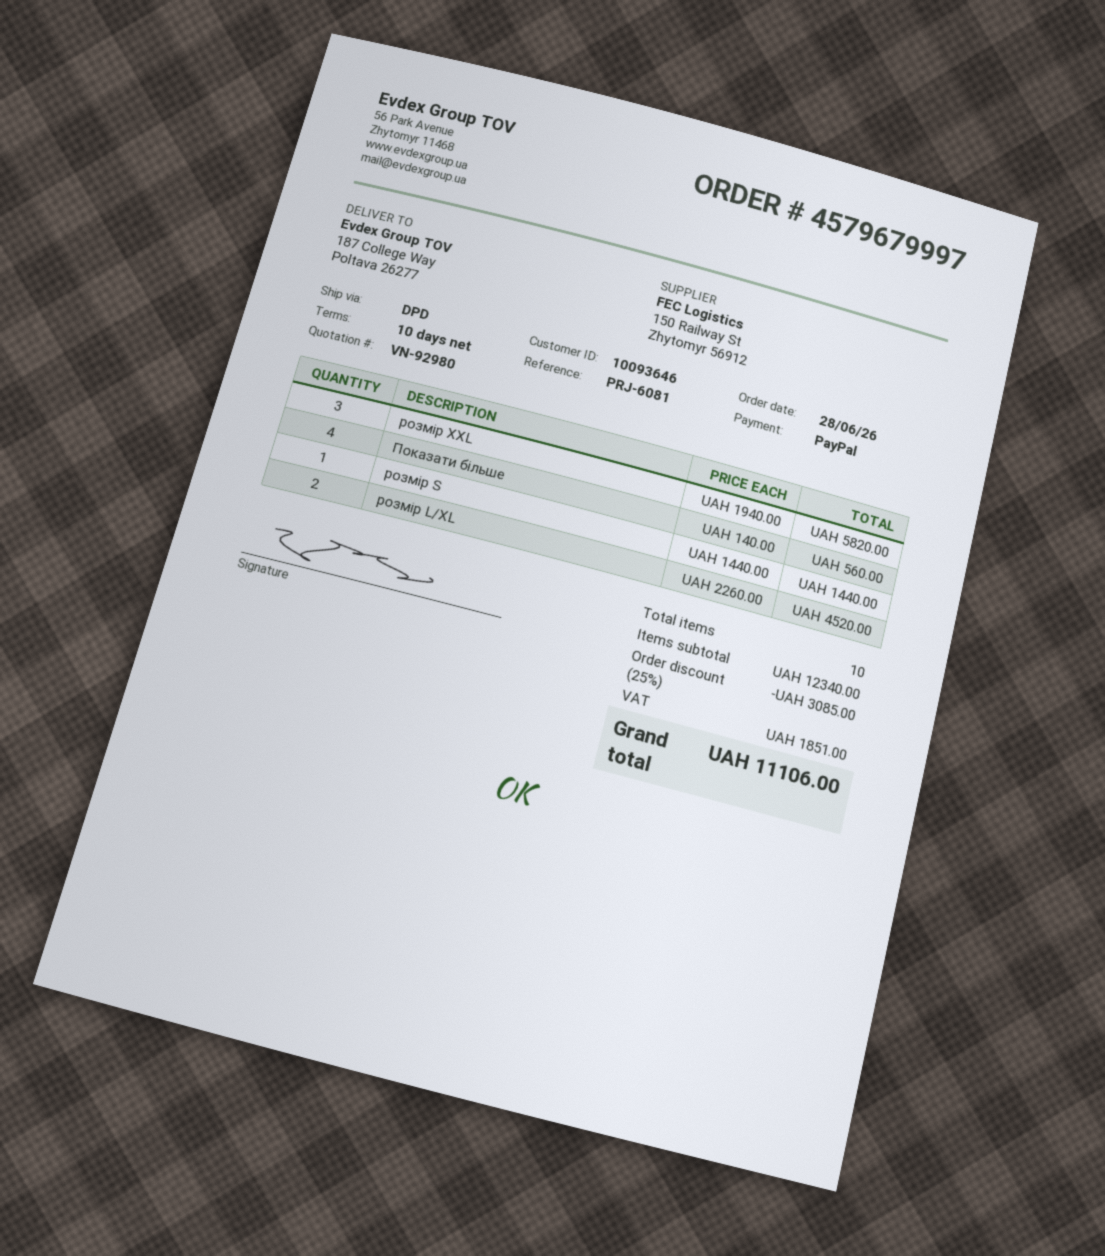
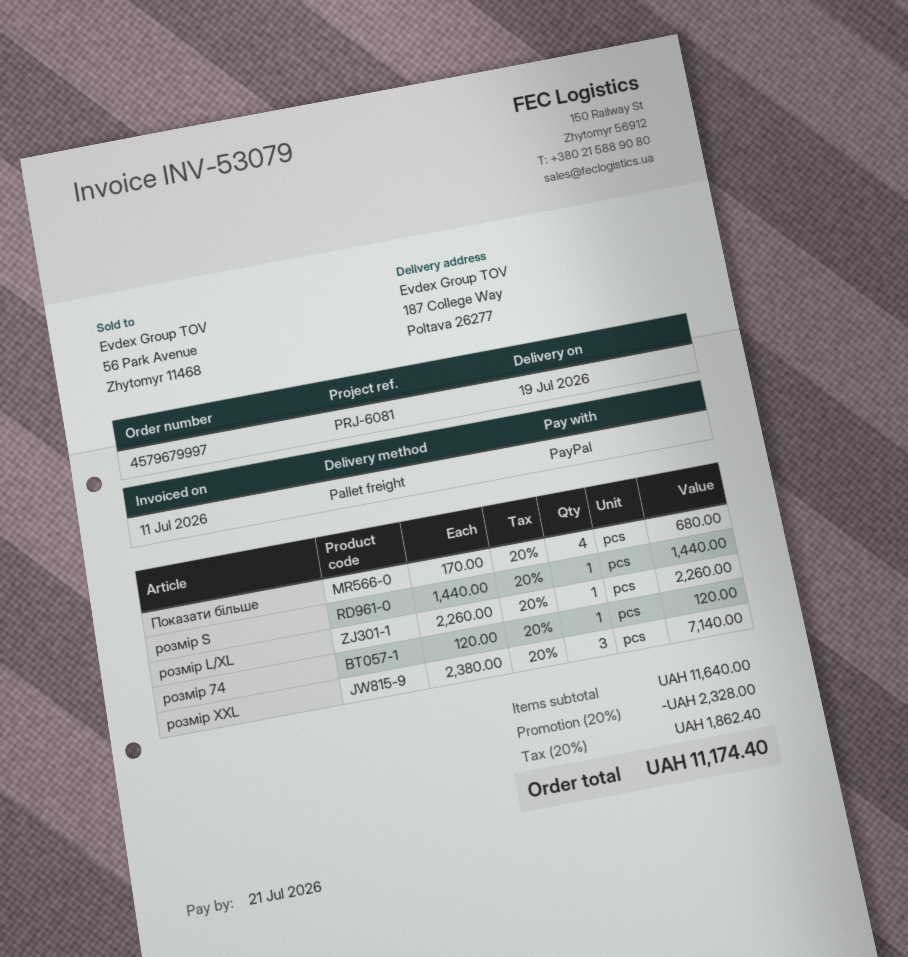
shipping method: DPD -> pallet freight
розмір XXL: 3 x 1940.00 = 5820.00 -> 3 x 2380.00 = 7140.00
Показати більше: 4 x 140.00 = 560.00 -> 4 x 170.00 = 680.00
розмір L/XL: 2 x 2260.00 = 4520.00 -> 1 x 2260.00 = 2260.00
розмір 74: none -> 1 x 120.00 = 120.00
subtotal: 12340.00 -> 11640.00
discount: 25% = 3085.00 -> 20% = 2328.00
tax: 1851.00 -> 1862.40
total: 11106.00 -> 11174.40

